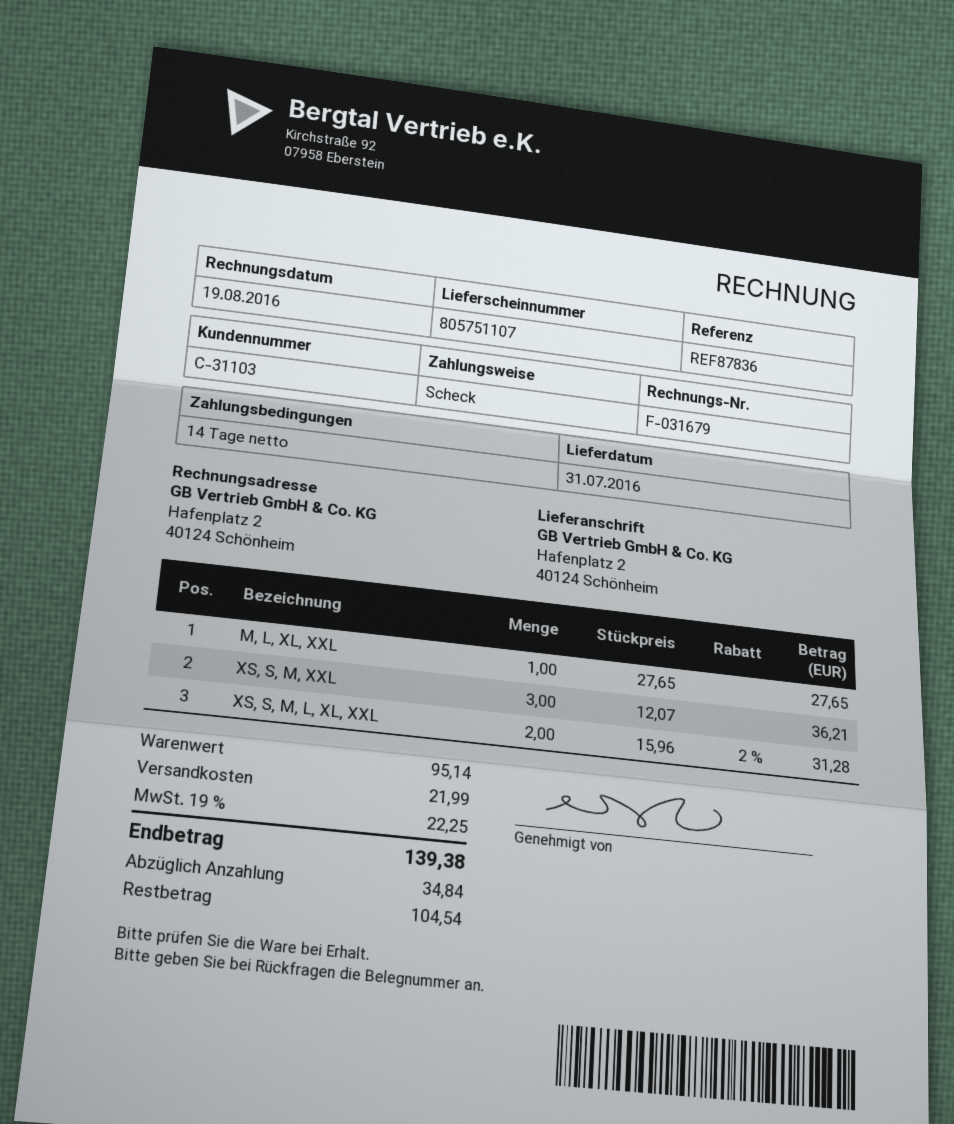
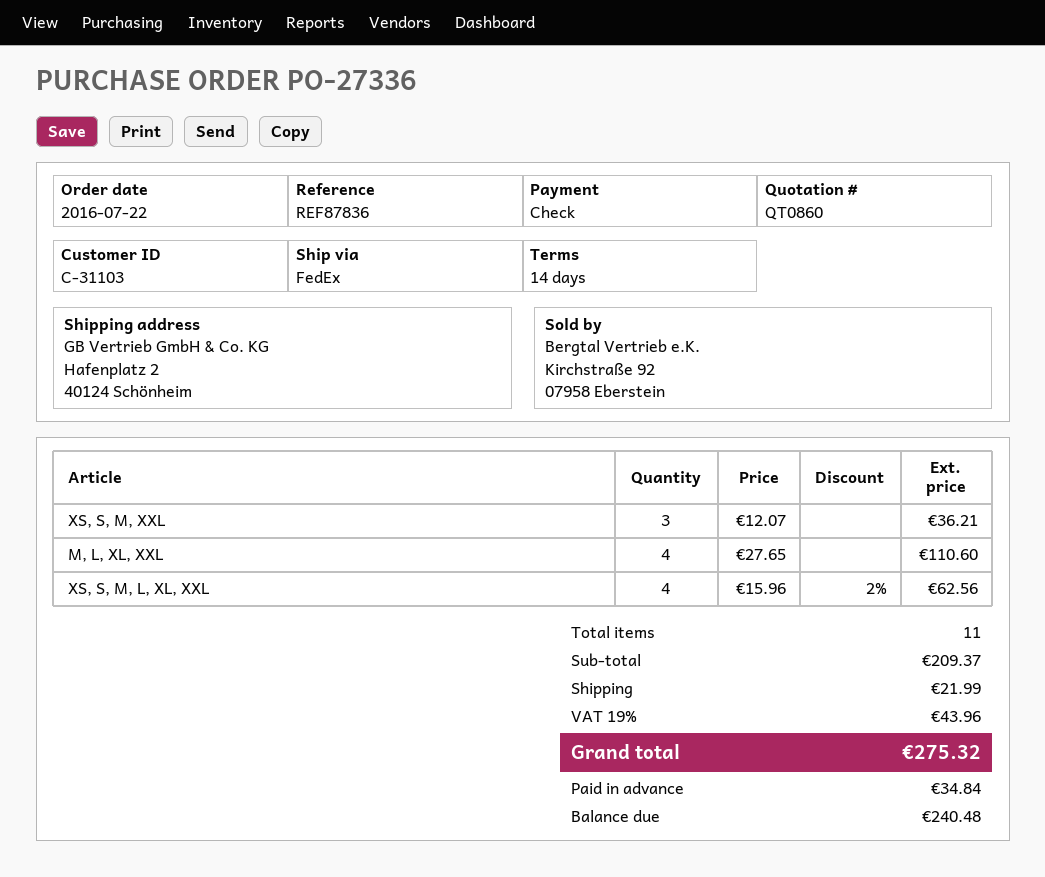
M, L, XL, XXL: 1 x 27.65 = 27.65 -> 4 x 27.65 = 110.60
XS, S, M, L, XL, XXL: 2 x 15.96 - 2% = 31.28 -> 4 x 15.96 - 2% = 62.56
subtotal: 95.14 -> 209.37
tax: 19% = 22.25 -> 19% = 43.96
total: 139.38 -> 275.32
balance: 104.54 -> 240.48

